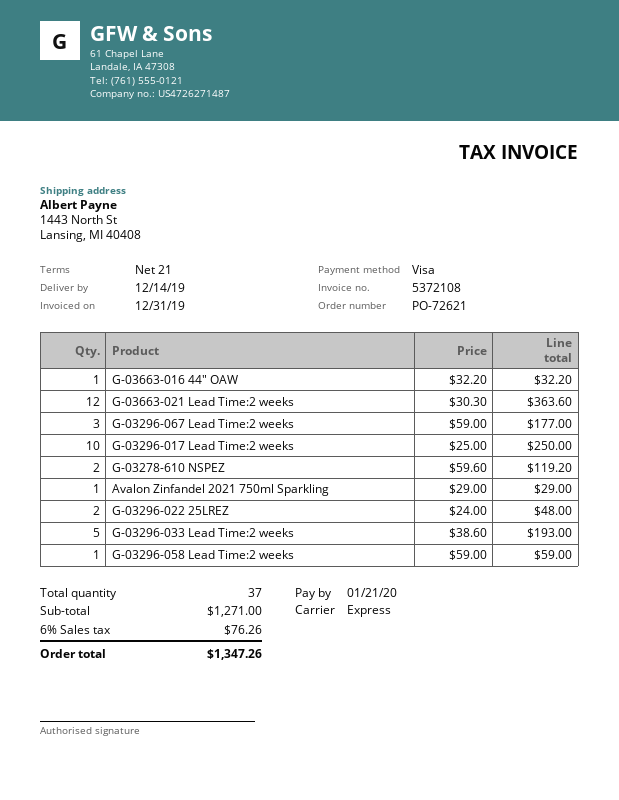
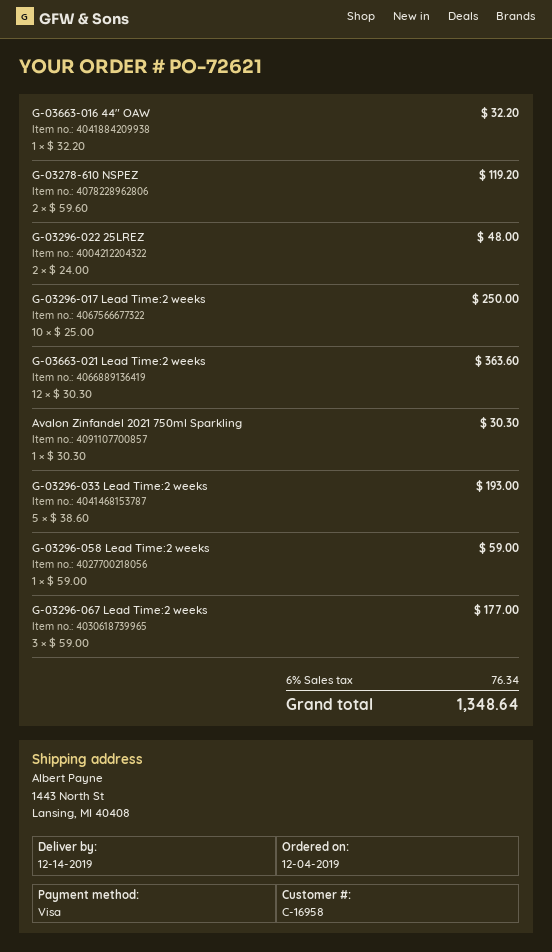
Avalon Zinfandel 2021 750ml Sparkling: 1 x 29.00 = 29.00 -> 1 x 30.30 = 30.30
tax: 6% = 76.26 -> 6% = 76.34
total: 1347.26 -> 1348.64

